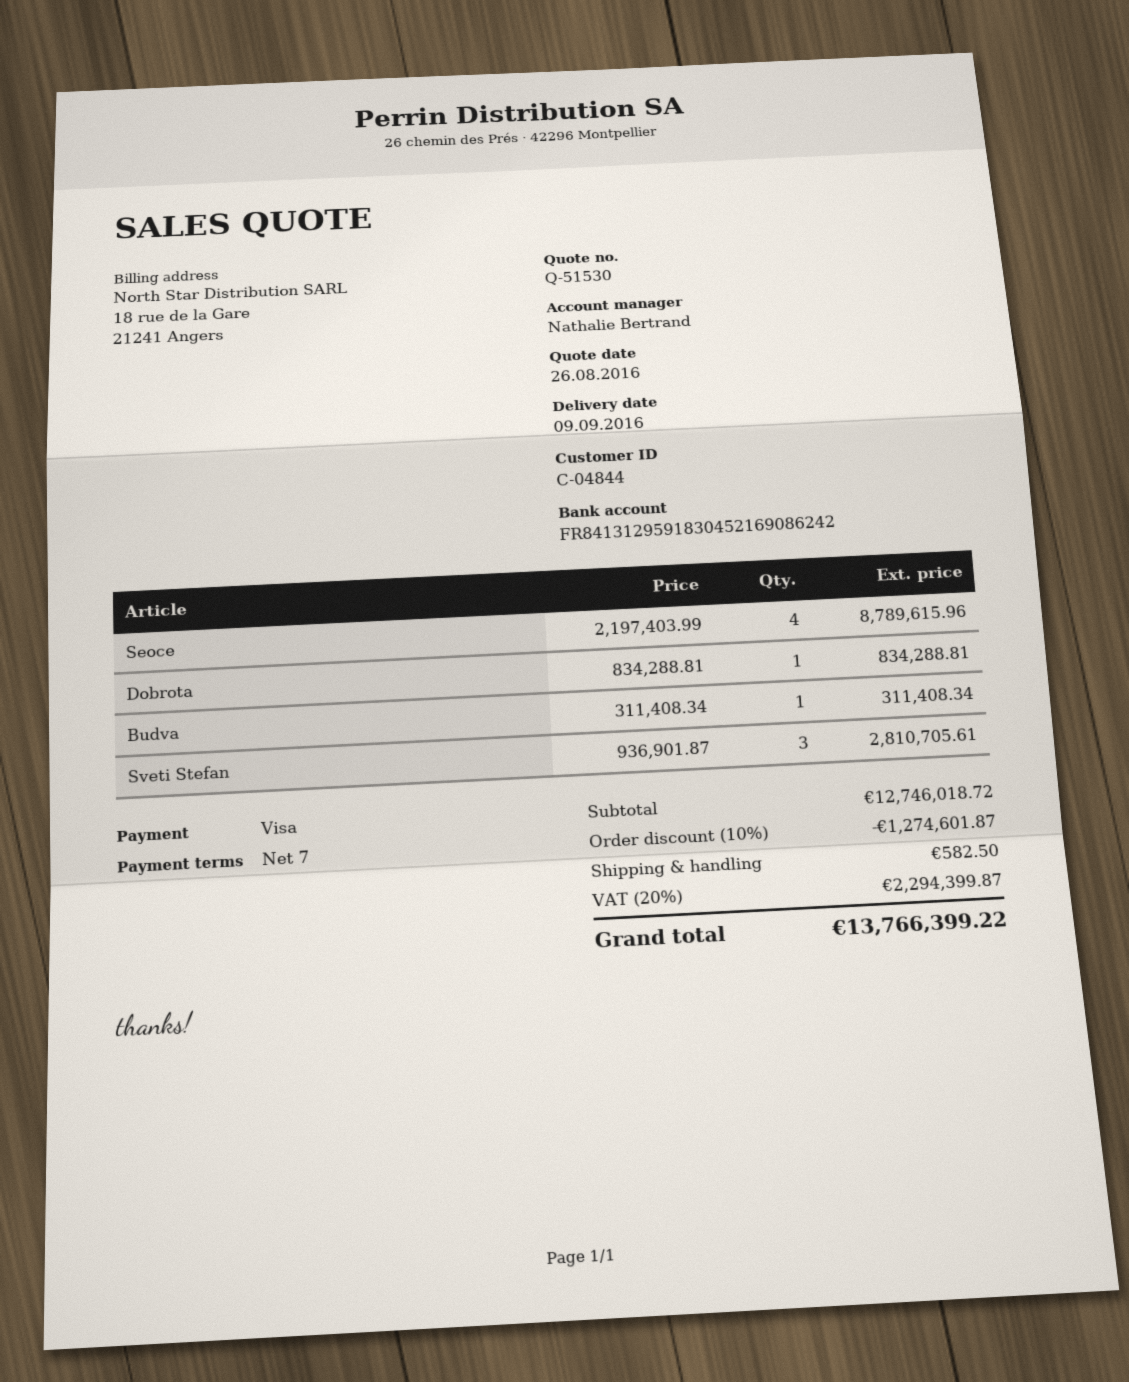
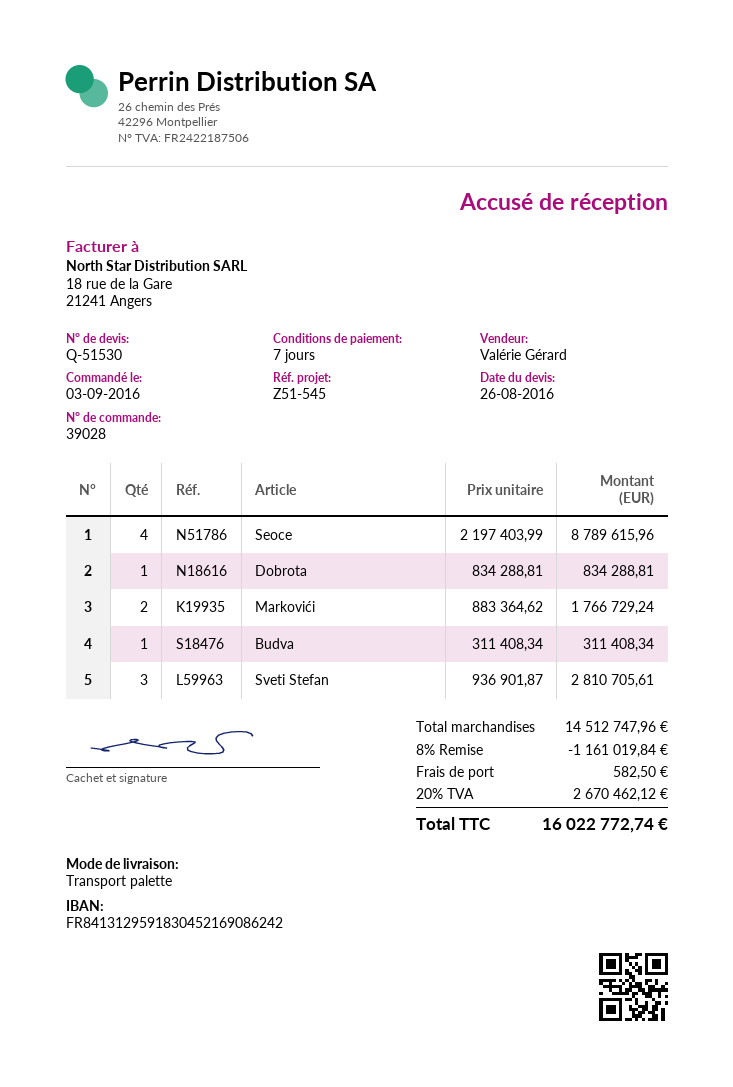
sales rep: Nathalie Bertrand -> Valérie Gérard
Markovići: none -> 2 x 883364.62 = 1766729.24
subtotal: 12746018.72 -> 14512747.96
discount: 10% = 1274601.87 -> 8% = 1161019.84
tax: 20% = 2294399.87 -> 20% = 2670462.12
total: 13766399.22 -> 16022772.74

